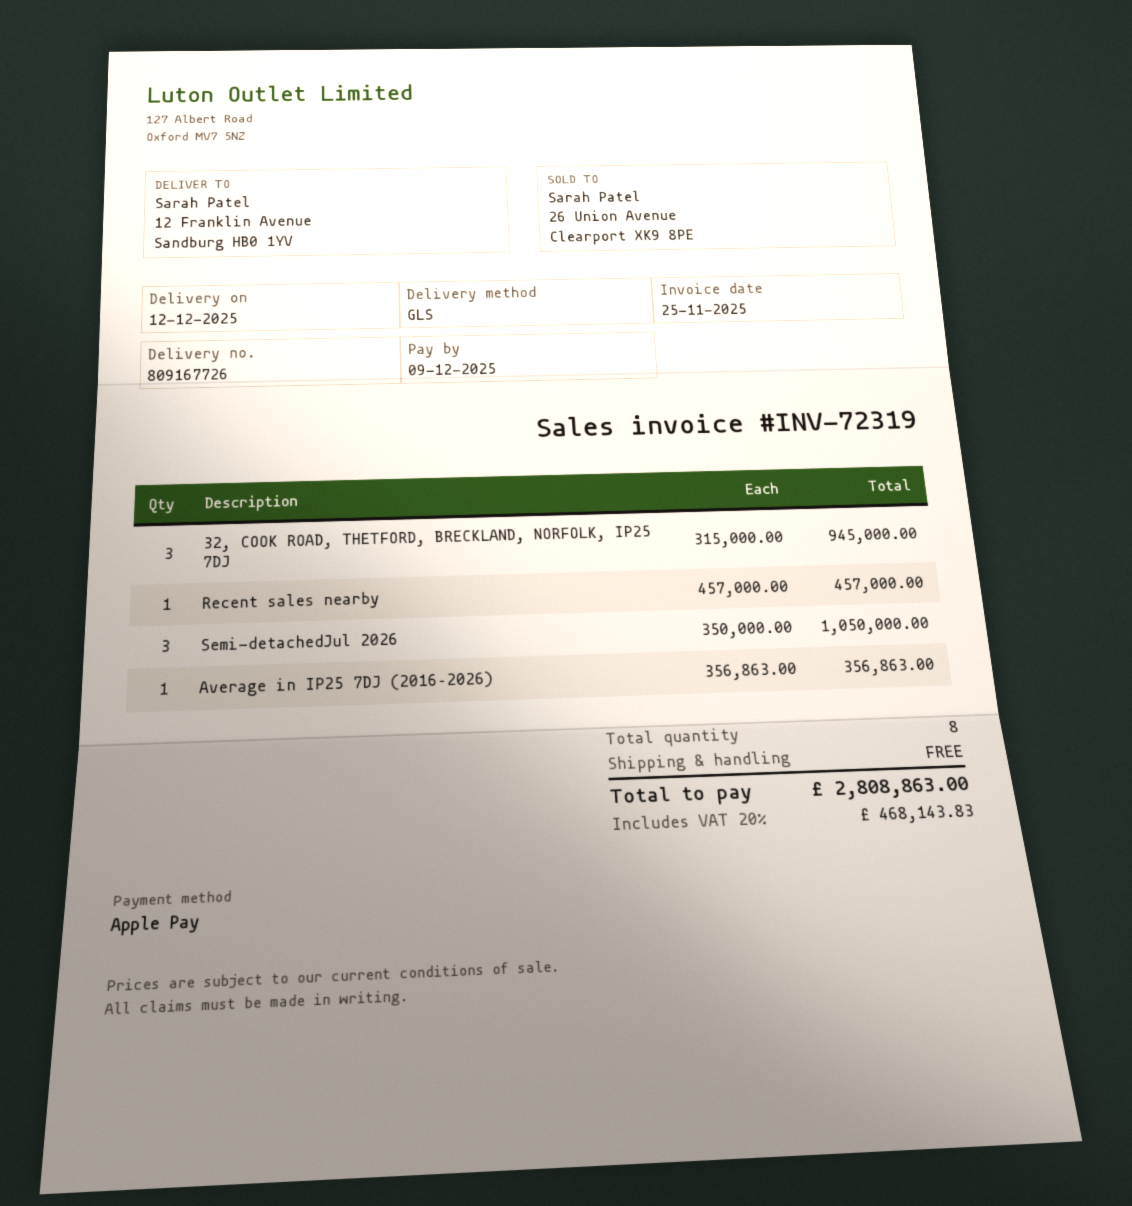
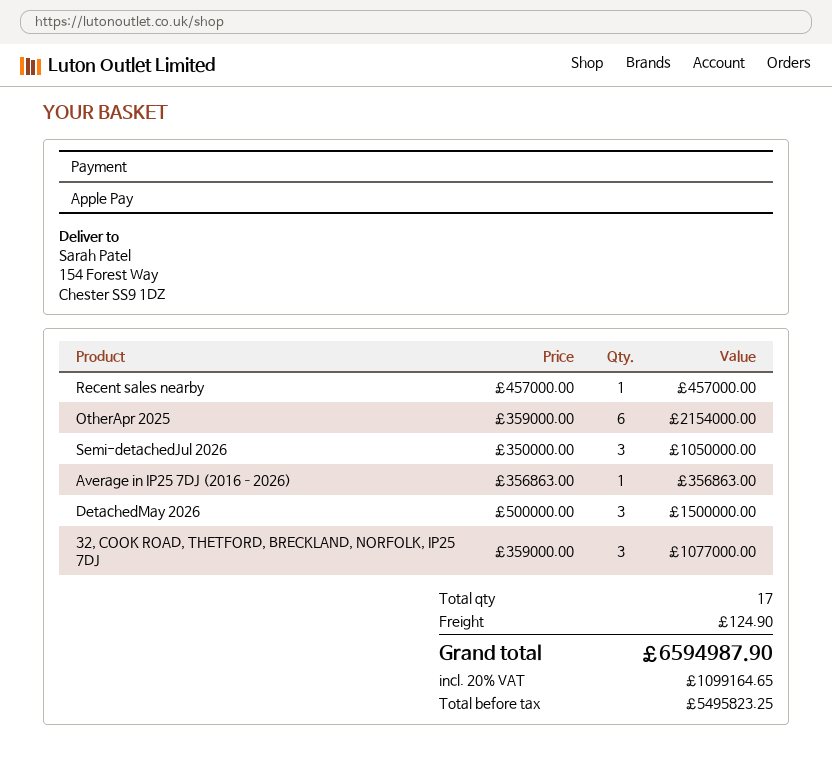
ship to: 12 Franklin Avenue, Sandburg HB0 1YV -> 154 Forest Way, Chester SS9 1DZ
32, COOK ROAD, THETFORD, BRECKLAND, NORFOLK, IP25 7DJ: 3 x 315000.00 = 945000.00 -> 3 x 359000.00 = 1077000.00
OtherApr 2025: none -> 6 x 359000.00 = 2154000.00
DetachedMay 2026: none -> 3 x 500000.00 = 1500000.00
total quantity: 8 -> 17
shipping: 0.00 -> 124.90
tax: 20% = 468143.83 -> 20% = 1099164.65
total: 2808863.00 -> 6594987.90

